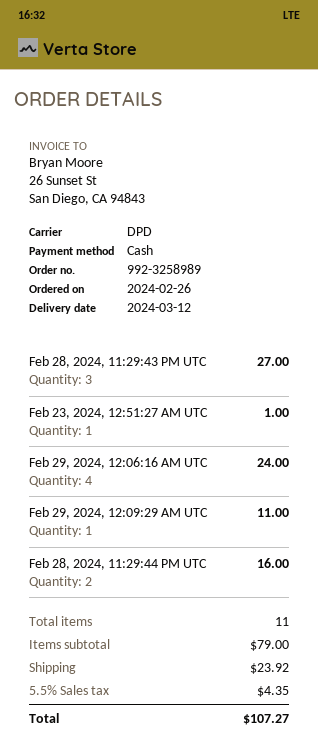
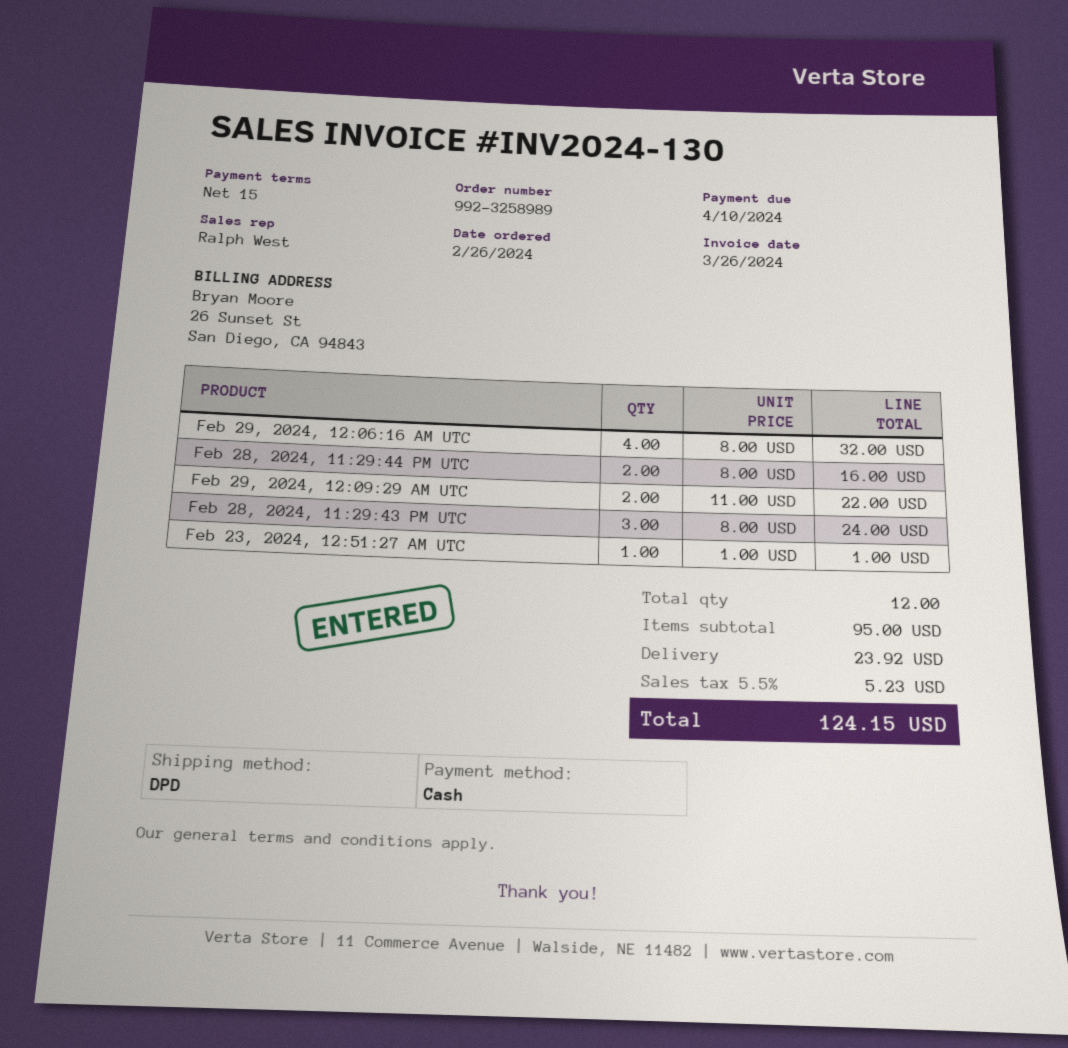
Feb 28, 2024, 11:29:43 PM UTC: 3 for 27.00 -> 3 for 24.00
Feb 29, 2024, 12:06:16 AM UTC: 4 for 24.00 -> 4 for 32.00
Feb 29, 2024, 12:09:29 AM UTC: 1 for 11.00 -> 2 for 22.00
total quantity: 11 -> 12
subtotal: 79.00 -> 95.00
tax: 5.5% = 4.35 -> 5.5% = 5.23
total: 107.27 -> 124.15

